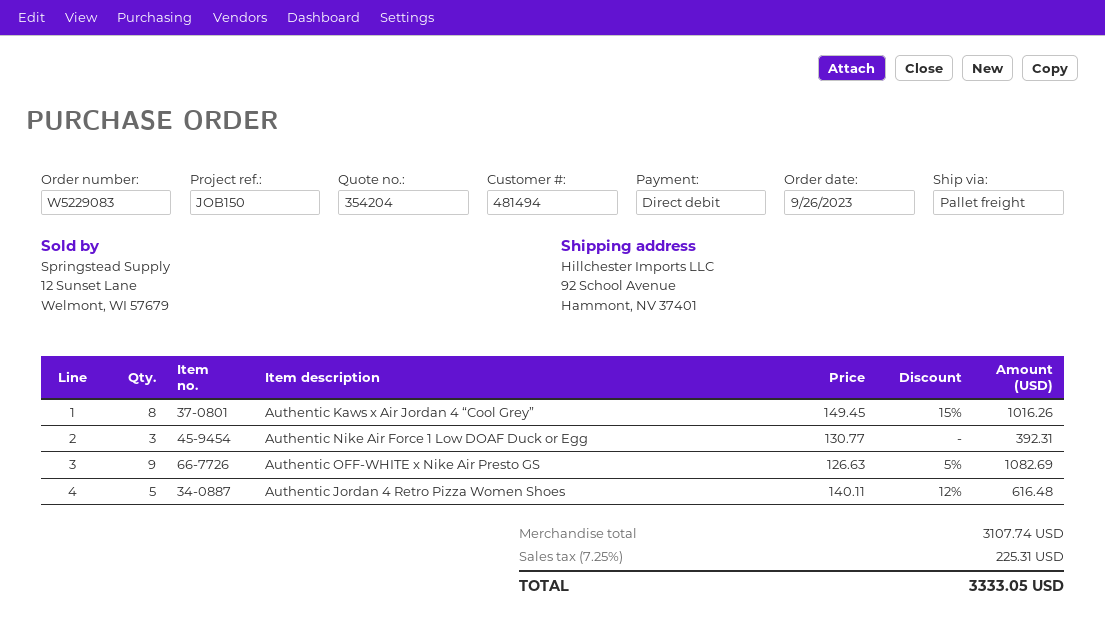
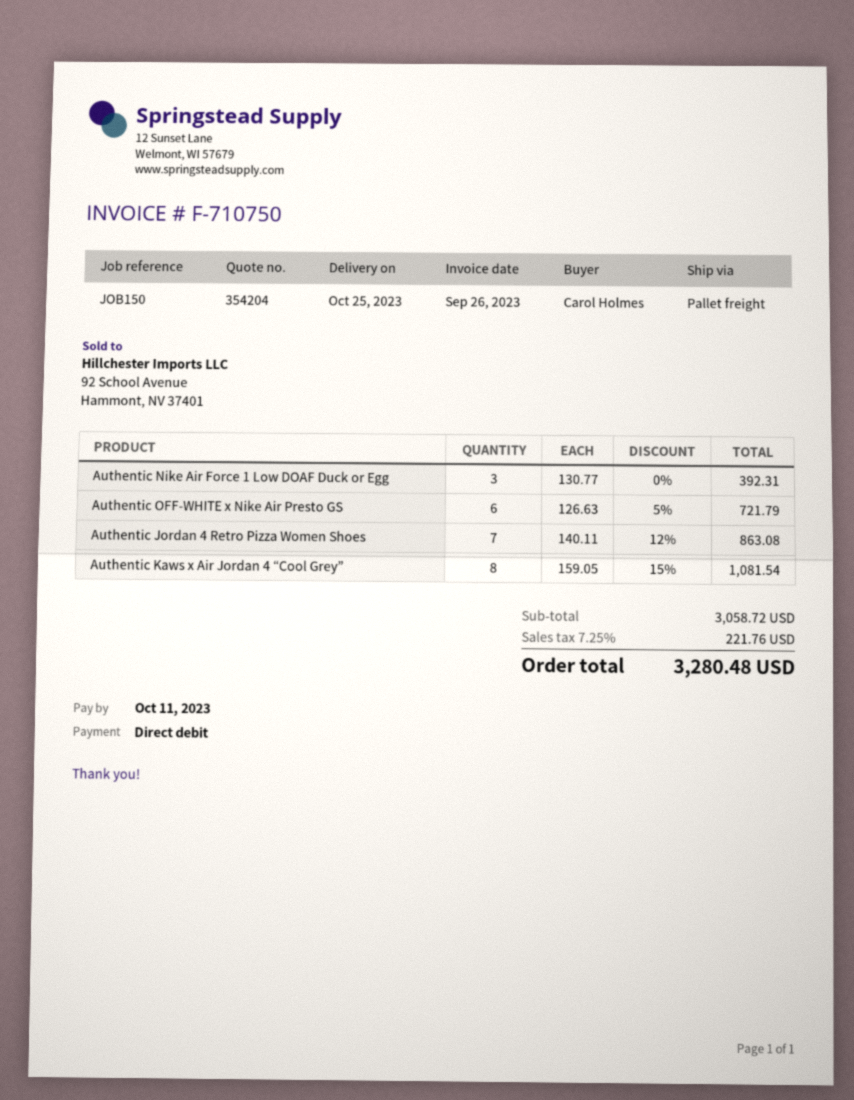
Authentic Kaws x Air Jordan 4 “Cool Grey”: 8 x 149.45 - 15% = 1016.26 -> 8 x 159.05 - 15% = 1081.54
Authentic OFF-WHITE x Nike Air Presto GS: 9 x 126.63 - 5% = 1082.69 -> 6 x 126.63 - 5% = 721.79
Authentic Jordan 4 Retro Pizza Women Shoes: 5 x 140.11 - 12% = 616.48 -> 7 x 140.11 - 12% = 863.08
subtotal: 3107.74 -> 3058.72
tax: 7.25% = 225.31 -> 7.25% = 221.76
total: 3333.05 -> 3280.48

